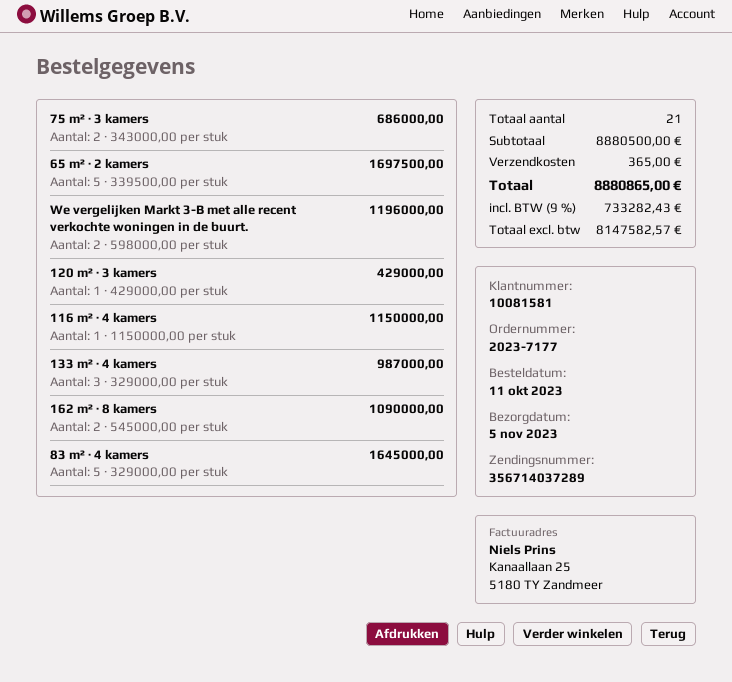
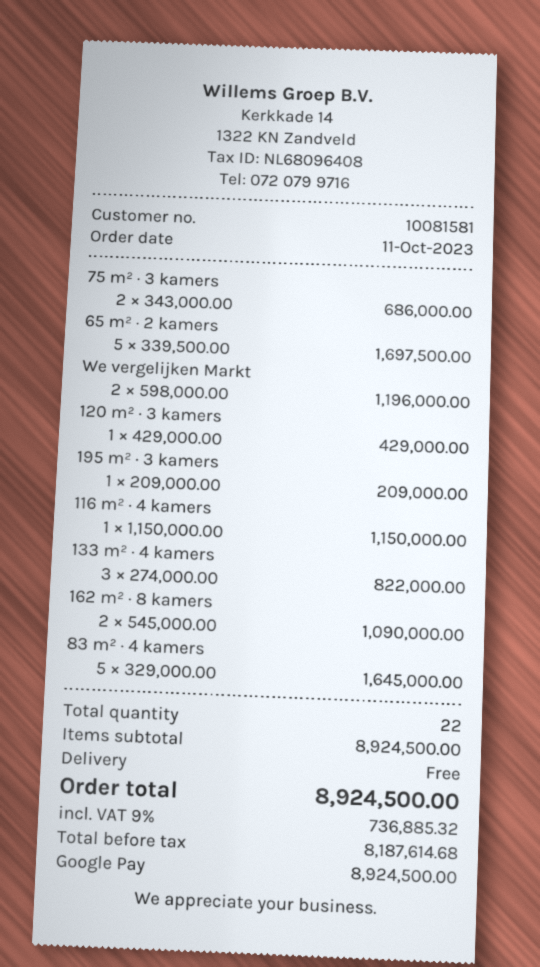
133 m² · 4 kamers: 3 x 329000.00 = 987000.00 -> 3 x 274000.00 = 822000.00
195 m² · 3 kamers: none -> 1 x 209000.00 = 209000.00
total quantity: 21 -> 22
subtotal: 8880500.00 -> 8924500.00
shipping: 365.00 -> 0.00
net: 8147582.57 -> 8187614.68
tax: 9% = 733282.43 -> 9% = 736885.32
total: 8880865.00 -> 8924500.00

